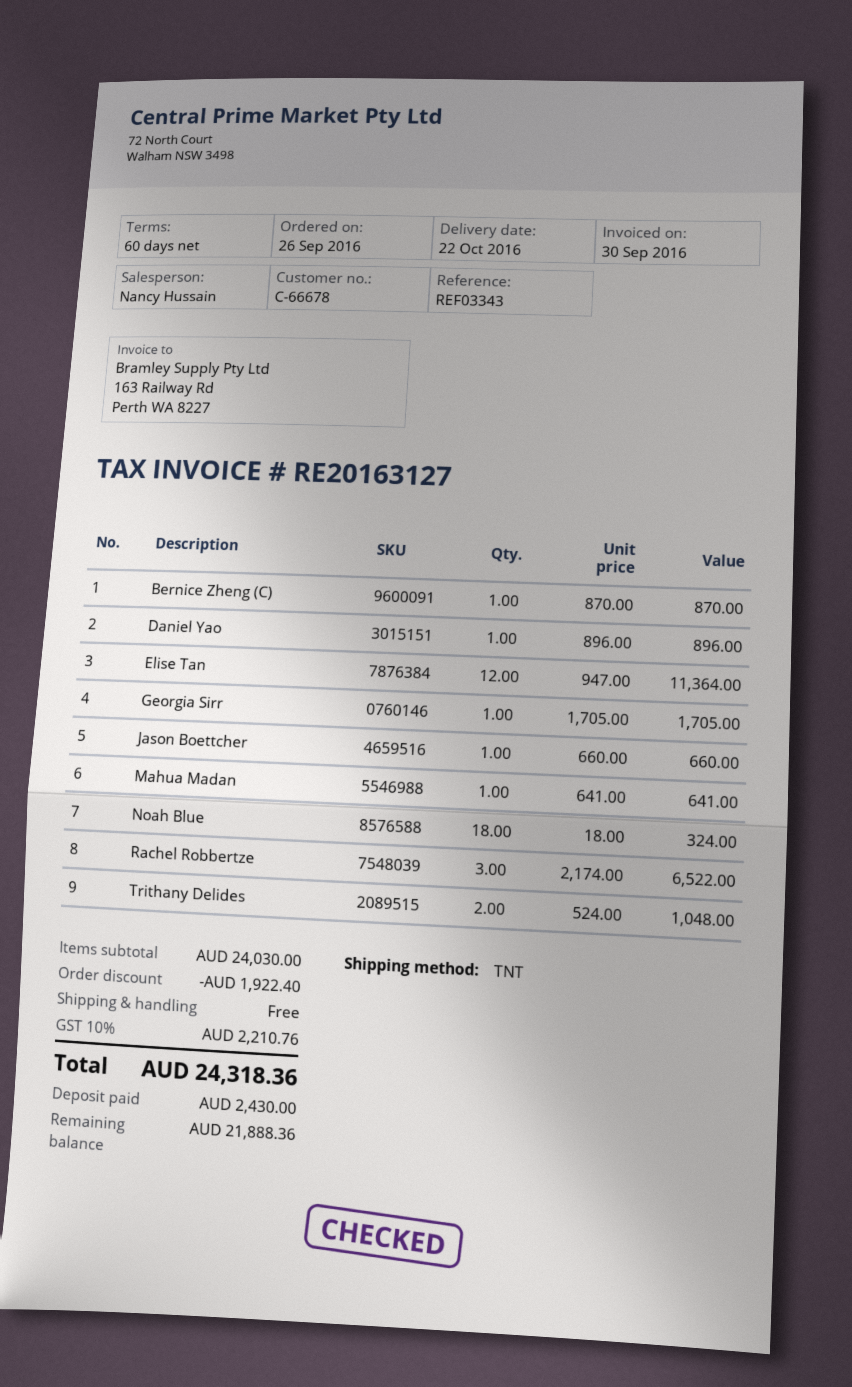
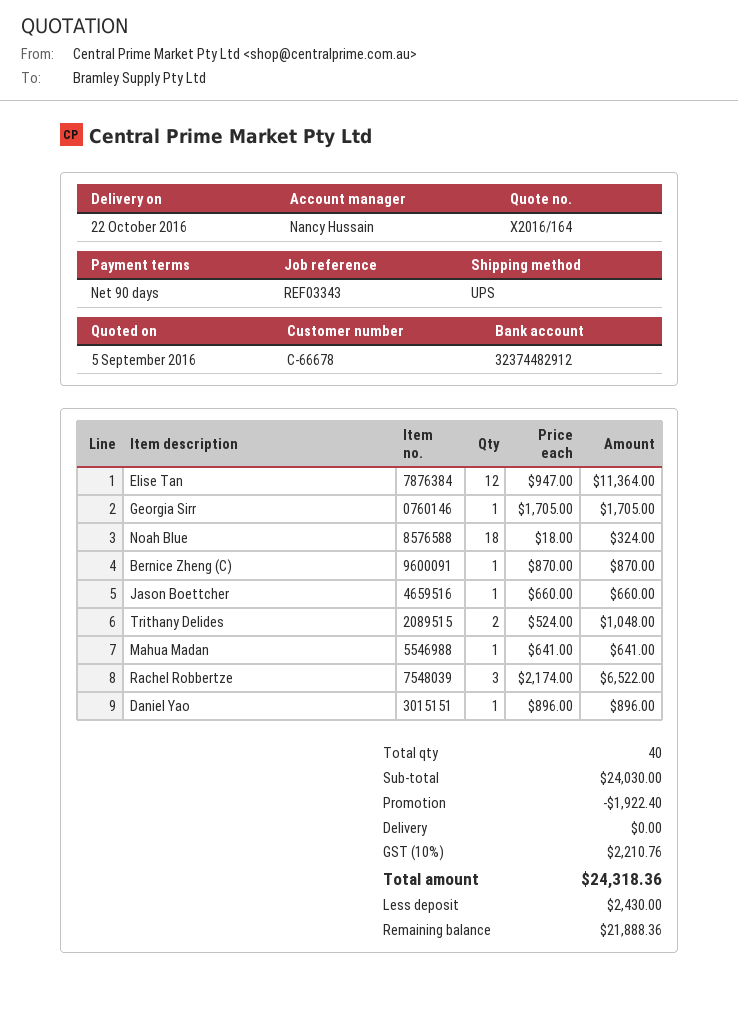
payment terms: 60 days -> 90 days
shipping method: TNT -> UPS

